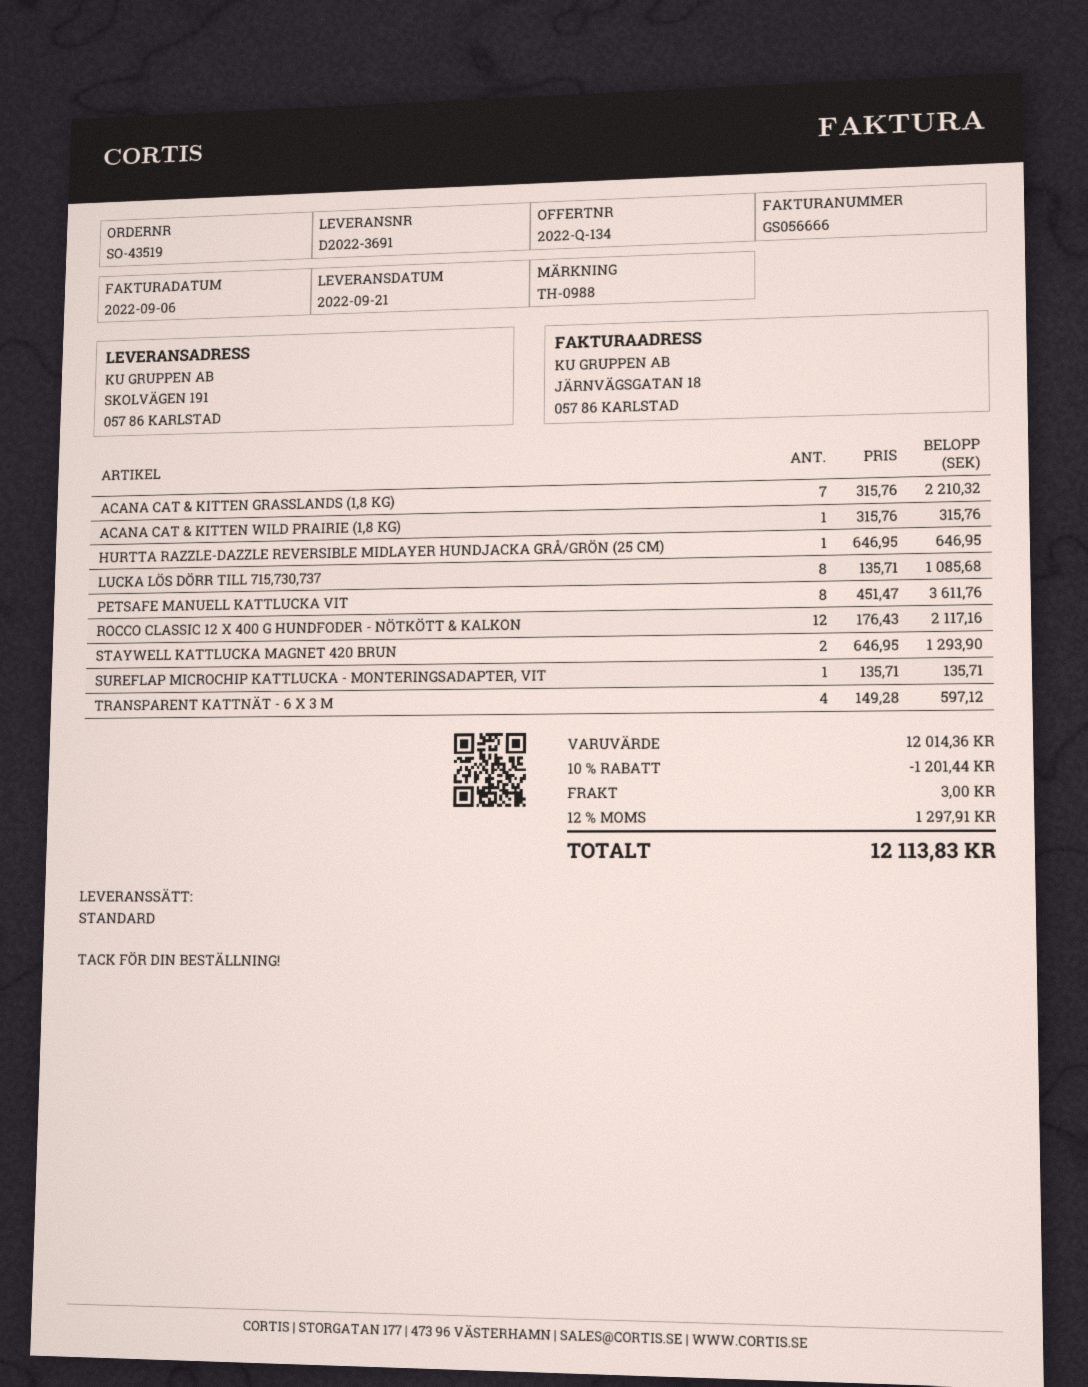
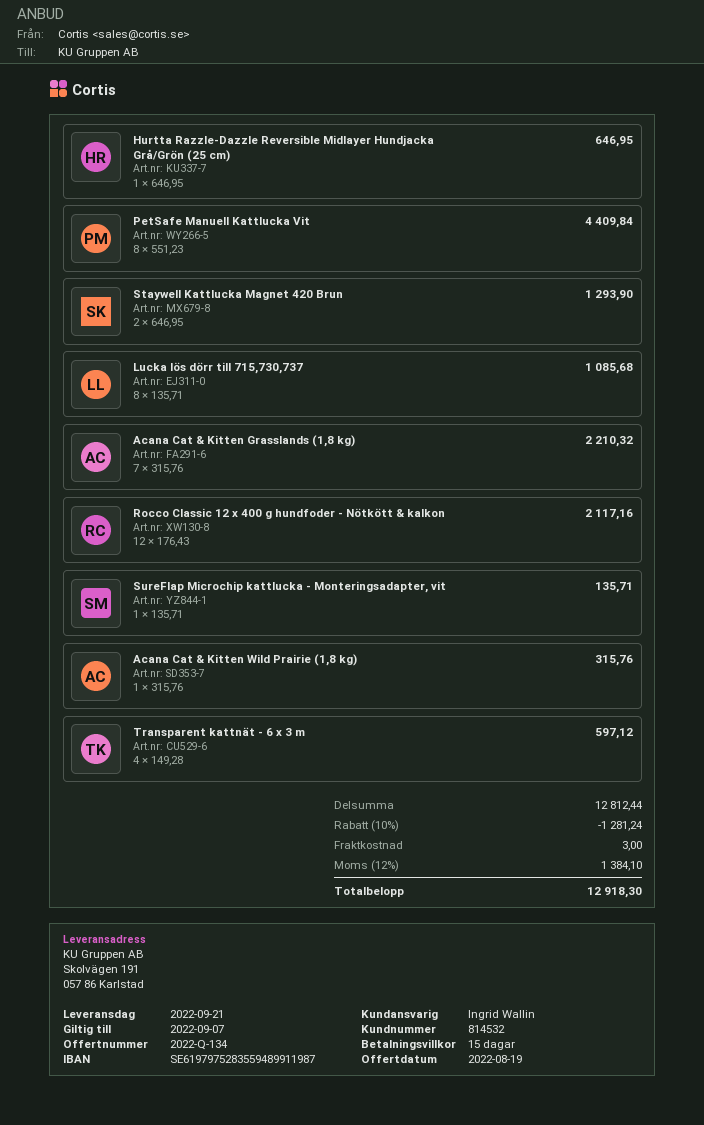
PETSAFE MANUELL KATTLUCKA VIT: 8 x 451.47 = 3611.76 -> 8 x 551.23 = 4409.84
subtotal: 12014.36 -> 12812.44
discount: 10% = 1201.44 -> 10% = 1281.24
tax: 12% = 1297.91 -> 12% = 1384.10
total: 12113.83 -> 12918.30

